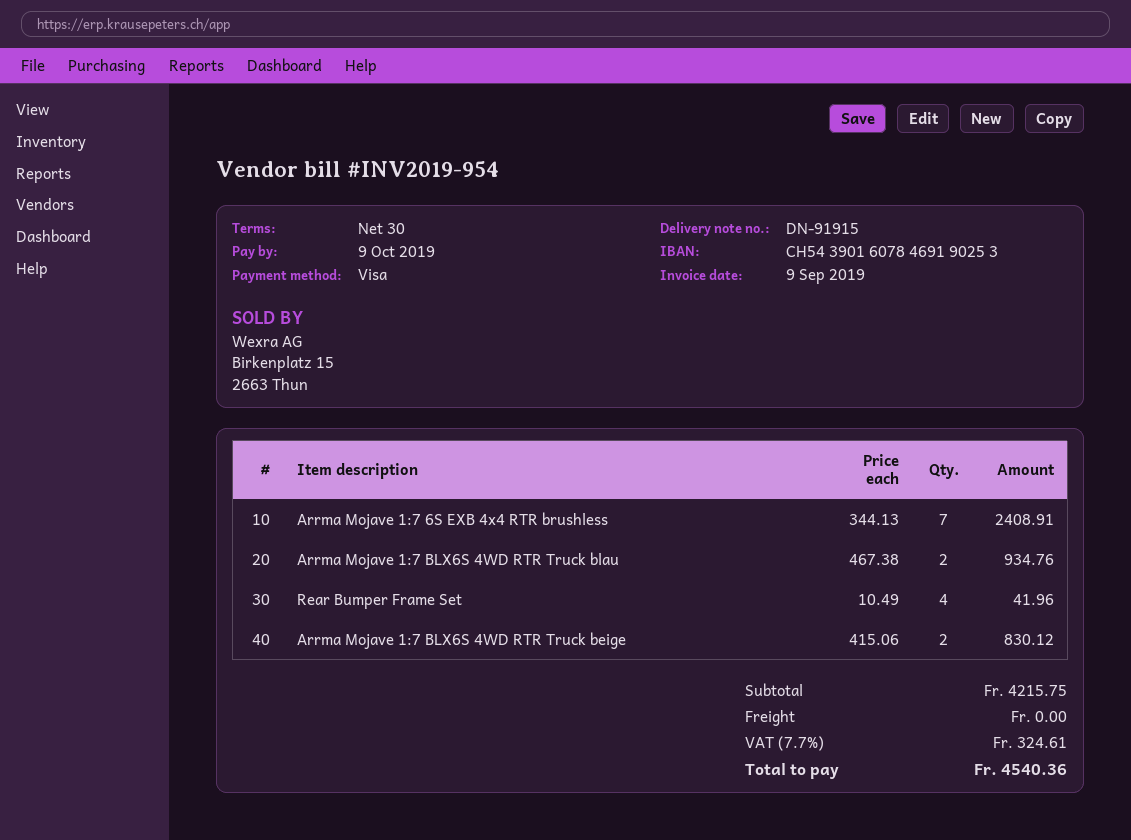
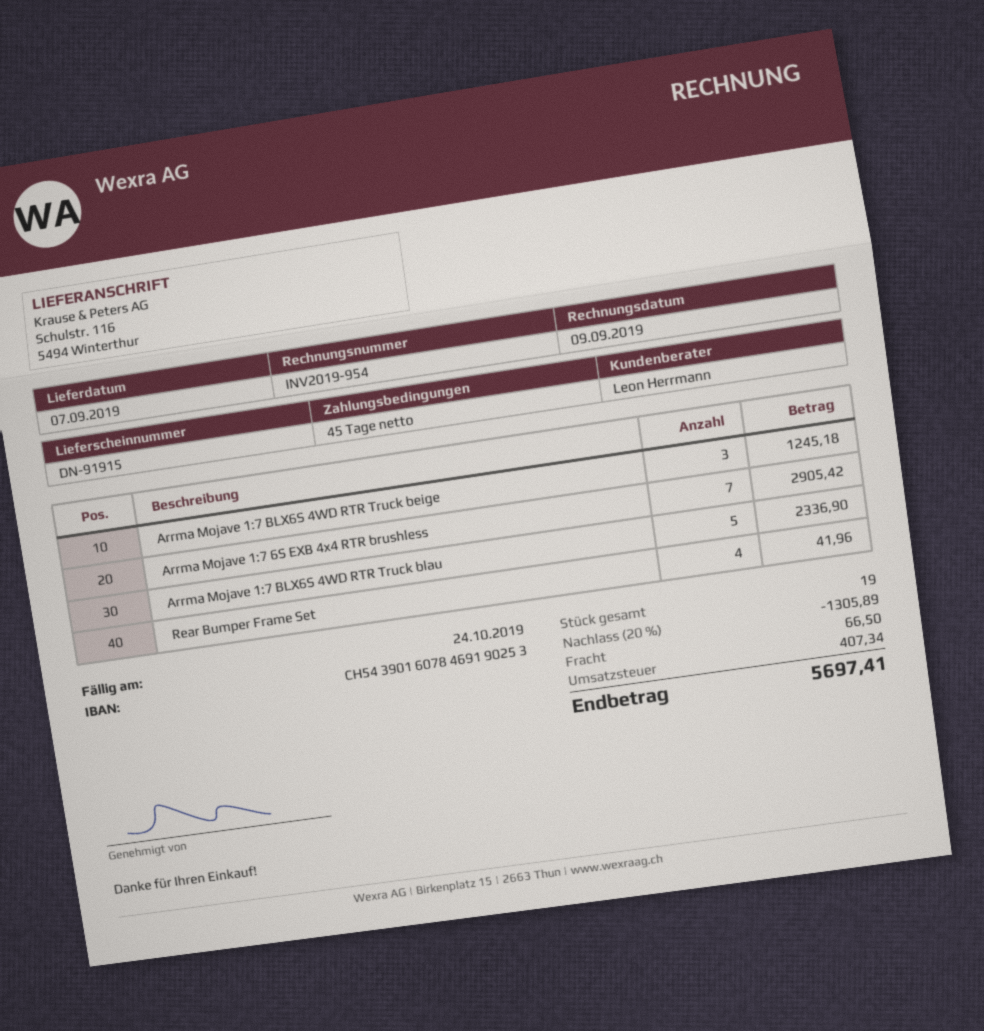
payment terms: 30 days -> 45 days
due date: 2019-10-09 -> 2019-10-24
Arrma Mojave 1:7 6S EXB 4x4 RTR brushless: 7 for 2408.91 -> 7 for 2905.42
Arrma Mojave 1:7 BLX6S 4WD RTR Truck blau: 2 for 934.76 -> 5 for 2336.90
Arrma Mojave 1:7 BLX6S 4WD RTR Truck beige: 2 for 830.12 -> 3 for 1245.18
discount: none -> 20% = 1305.89
shipping: 0.00 -> 66.50
tax: 324.61 -> 407.34
total: 4540.36 -> 5697.41

